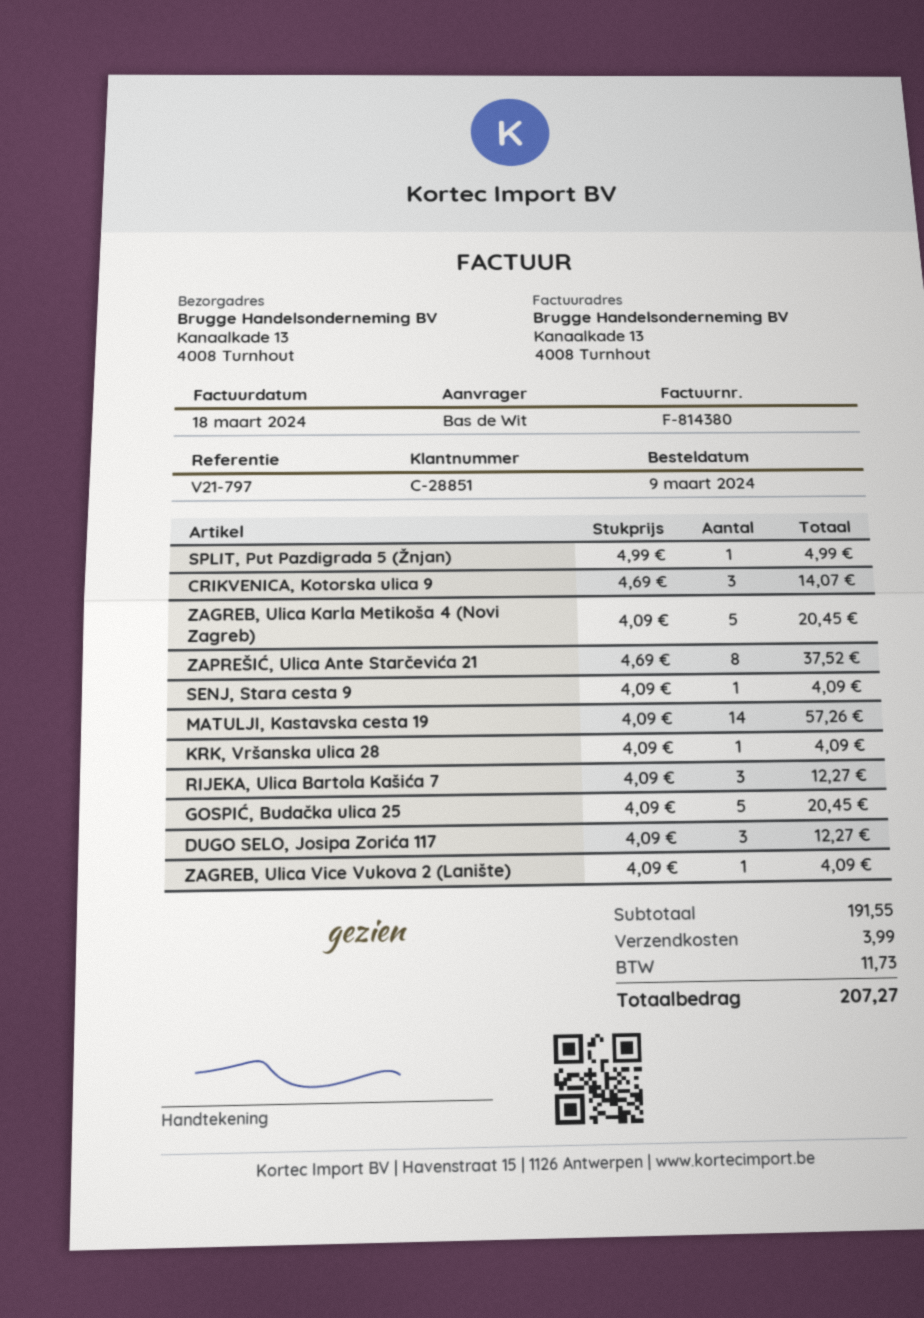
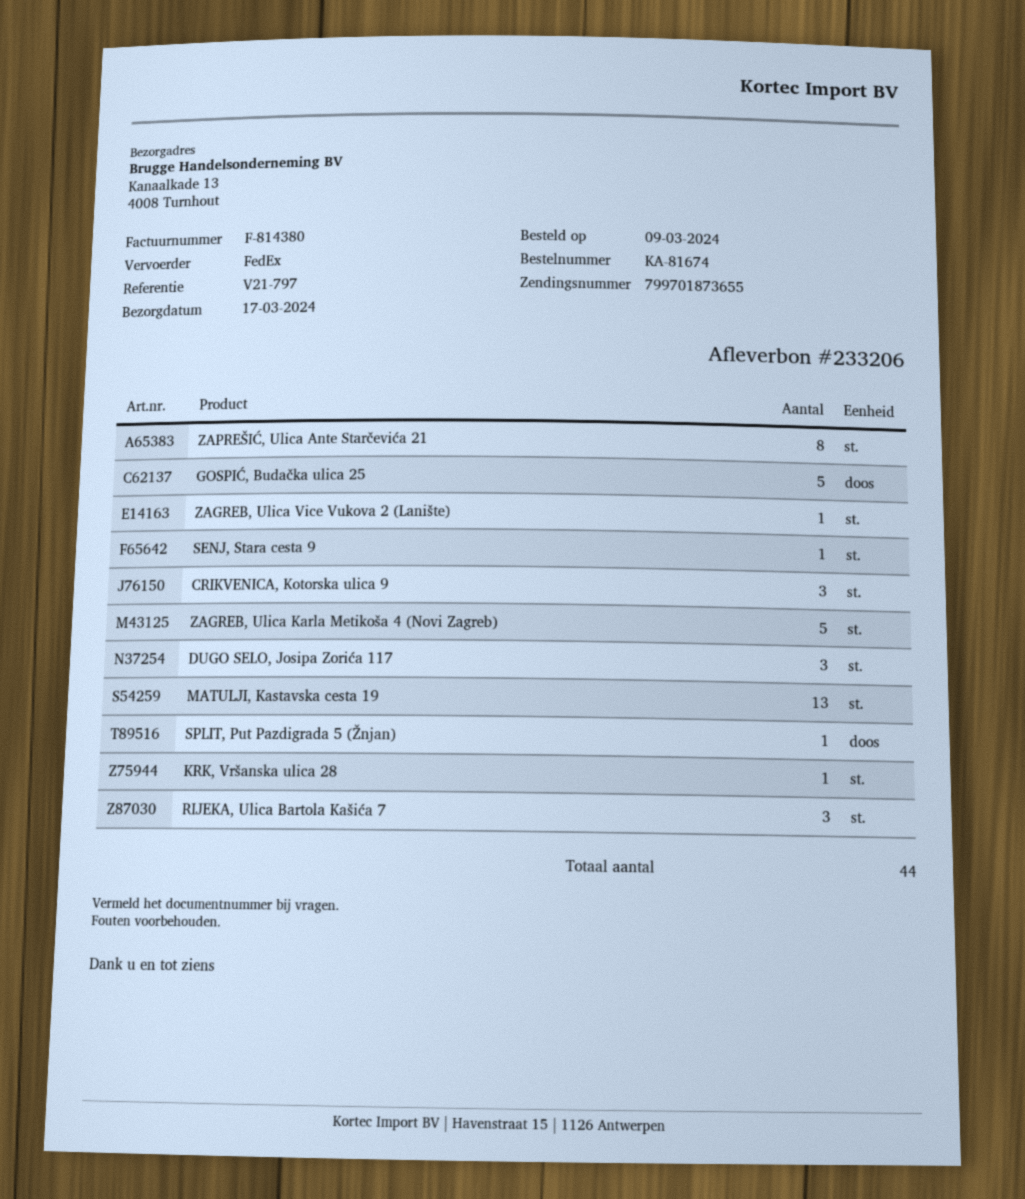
MATULJI, Kastavska cesta 19: 14 -> 13

